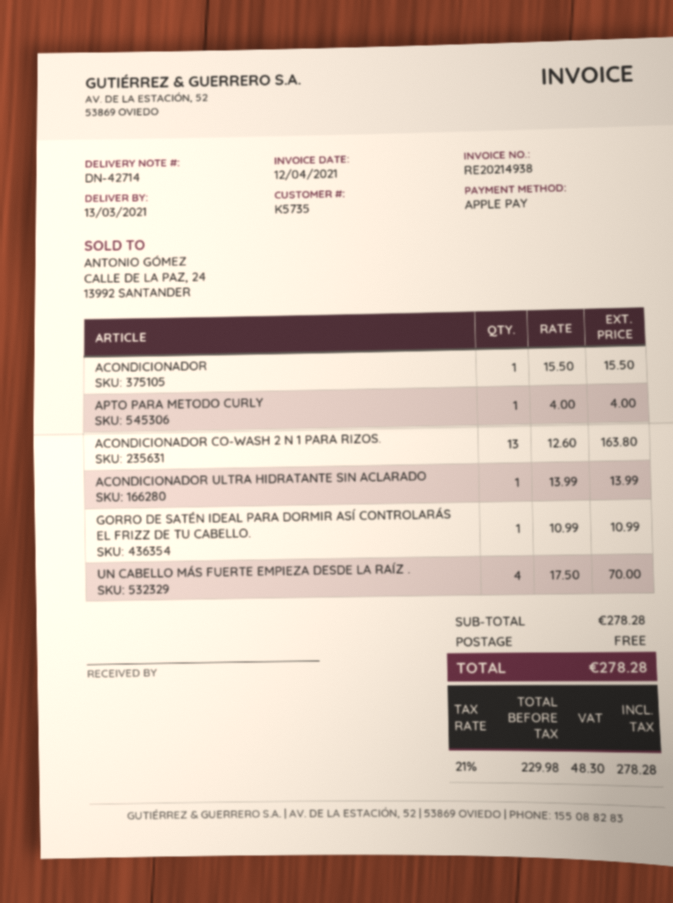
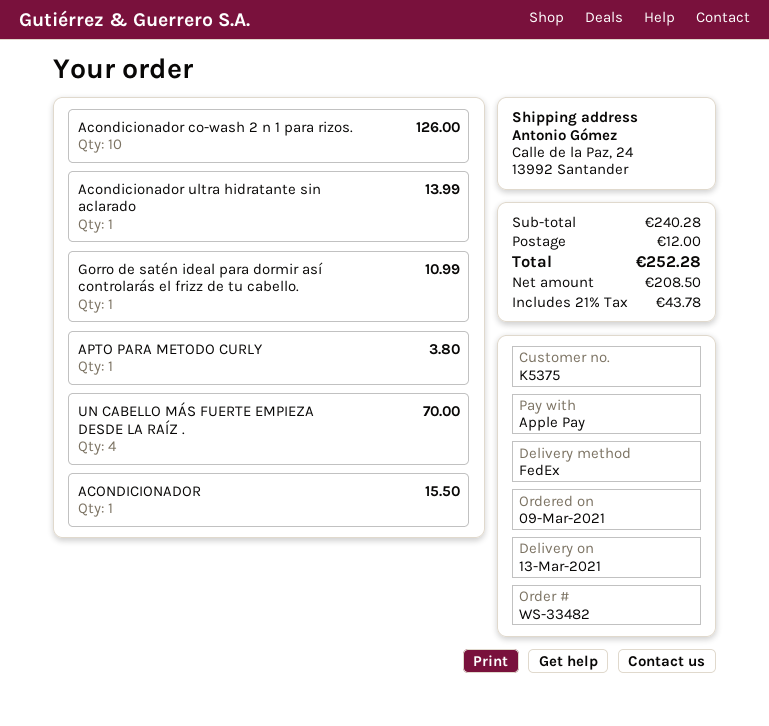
customer number: K5735 -> K5375
APTO PARA METODO CURLY: 1 for 4.00 -> 1 for 3.80
ACONDICIONADOR CO-WASH 2 N 1 PARA RIZOS.: 13 for 163.80 -> 10 for 126.00
subtotal: 278.28 -> 240.28
shipping: 0.00 -> 12.00
net: 229.98 -> 208.50
tax: 21% = 48.30 -> 21% = 43.78
total: 278.28 -> 252.28

